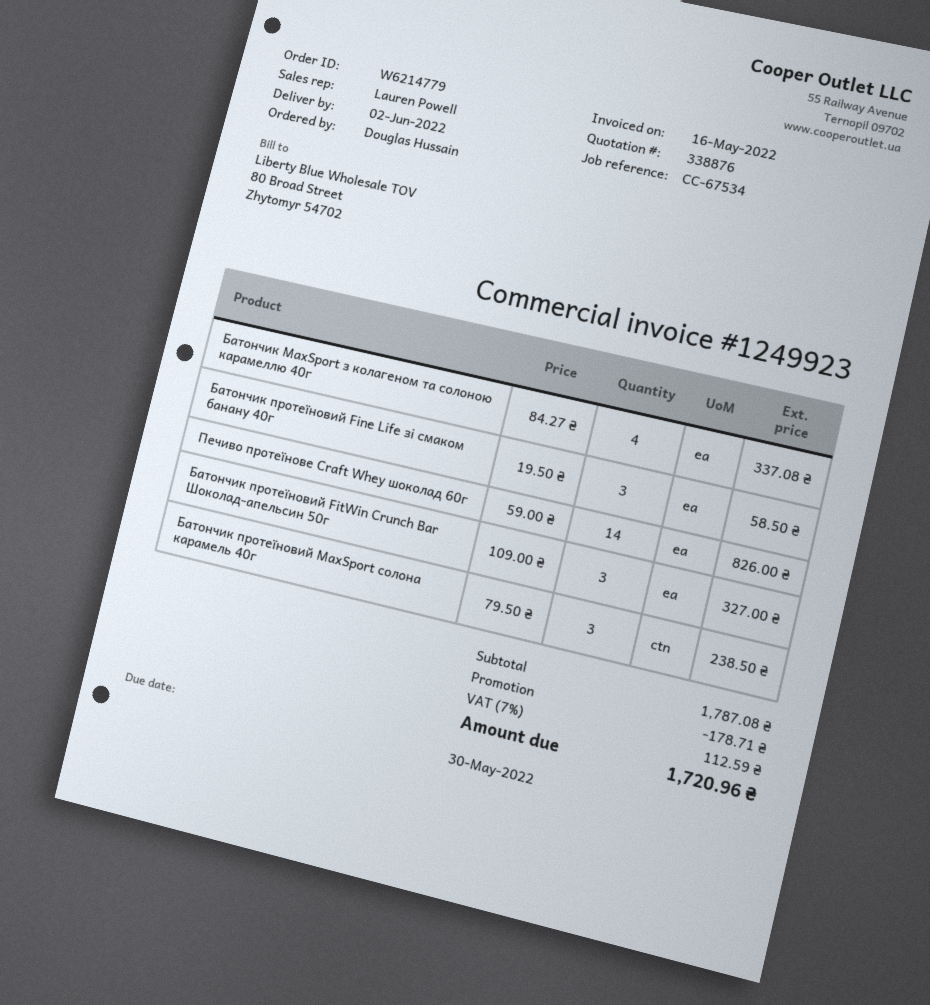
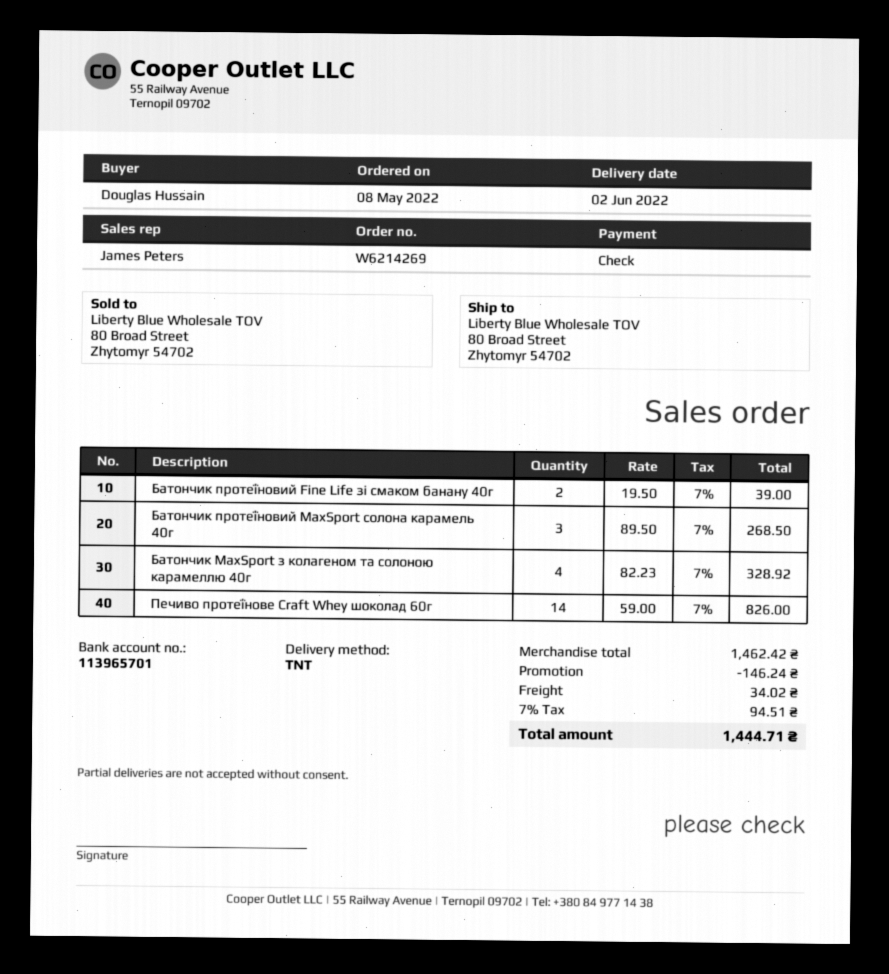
order number: W6214779 -> W6214269
sales rep: Lauren Powell -> James Peters
Батончик MaxSport з колагеном та солоною карамеллю 40г: 4 x 84.27 = 337.08 -> 4 x 82.23 = 328.92
Батончик протеїновий Fine Life зі смаком банану 40г: 3 x 19.50 = 58.50 -> 2 x 19.50 = 39.00
Батончик протеїновий FitWin Crunch Bar Шоколад-апельсин 50г: 3 x 109.00 = 327.00 -> none
Батончик протеїновий MaxSport солона карамель 40г: 3 x 79.50 = 238.50 -> 3 x 89.50 = 268.50
subtotal: 1787.08 -> 1462.42
discount: 178.71 -> 146.24
shipping: none -> 34.02
tax: 7% = 112.59 -> 7% = 94.51
total: 1720.96 -> 1444.71

